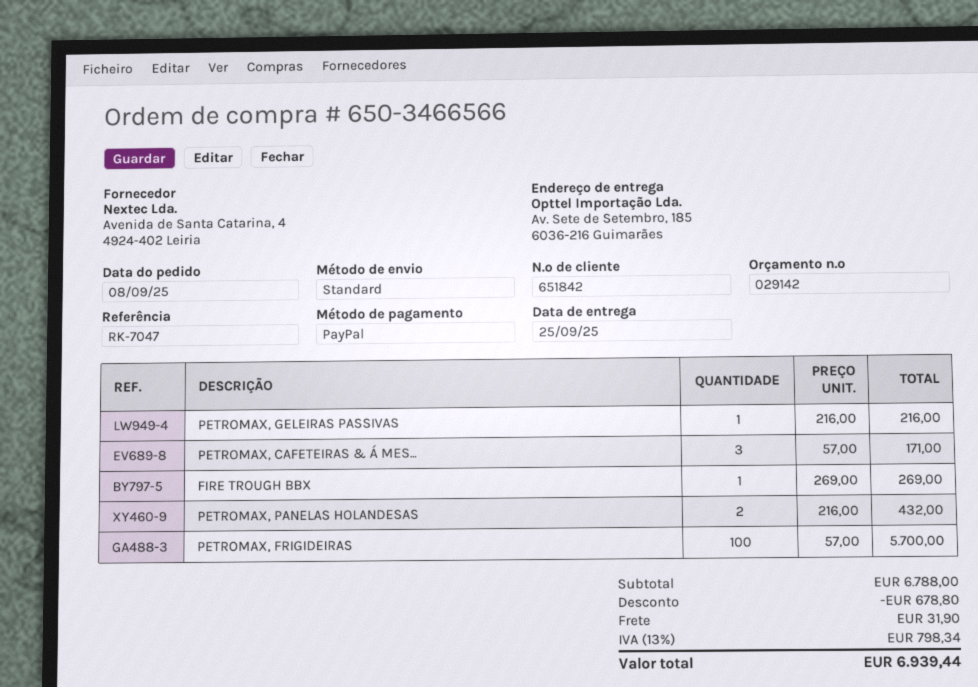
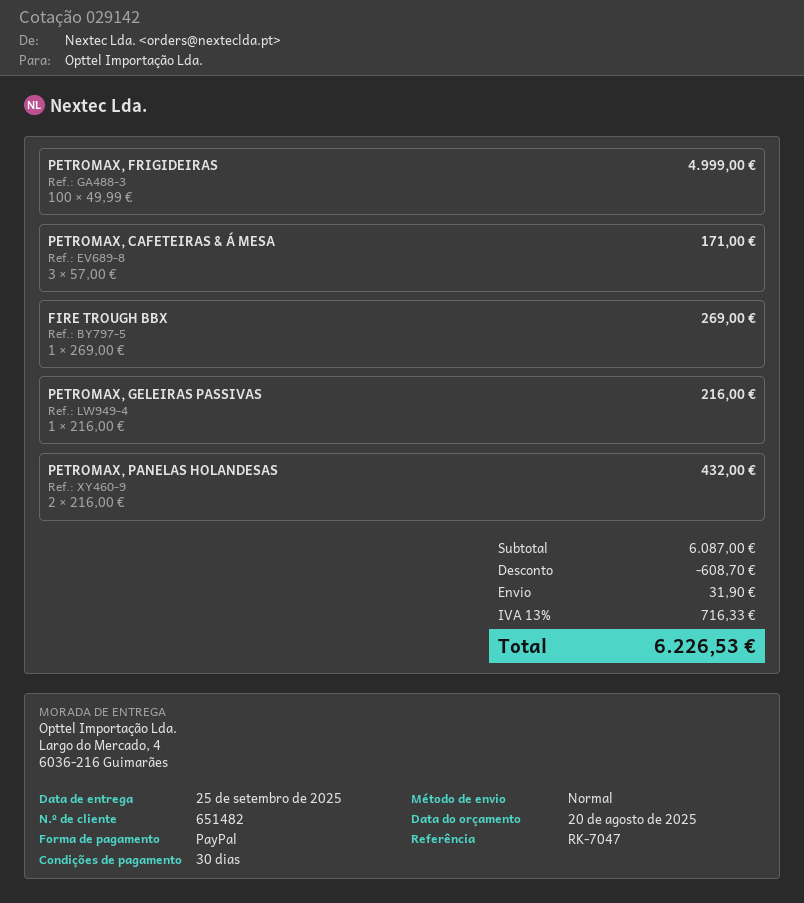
customer number: 651842 -> 651482
ship to: Av. Sete de Setembro, 185, 6036-216 Guimarães -> Largo do Mercado, 4, 6036-216 Guimarães
PETROMAX, FRIGIDEIRAS: 100 x 57.00 = 5700.00 -> 100 x 49.99 = 4999.00
subtotal: 6788.00 -> 6087.00
discount: 678.80 -> 608.70
tax: 13% = 798.34 -> 13% = 716.33
total: 6939.44 -> 6226.53

